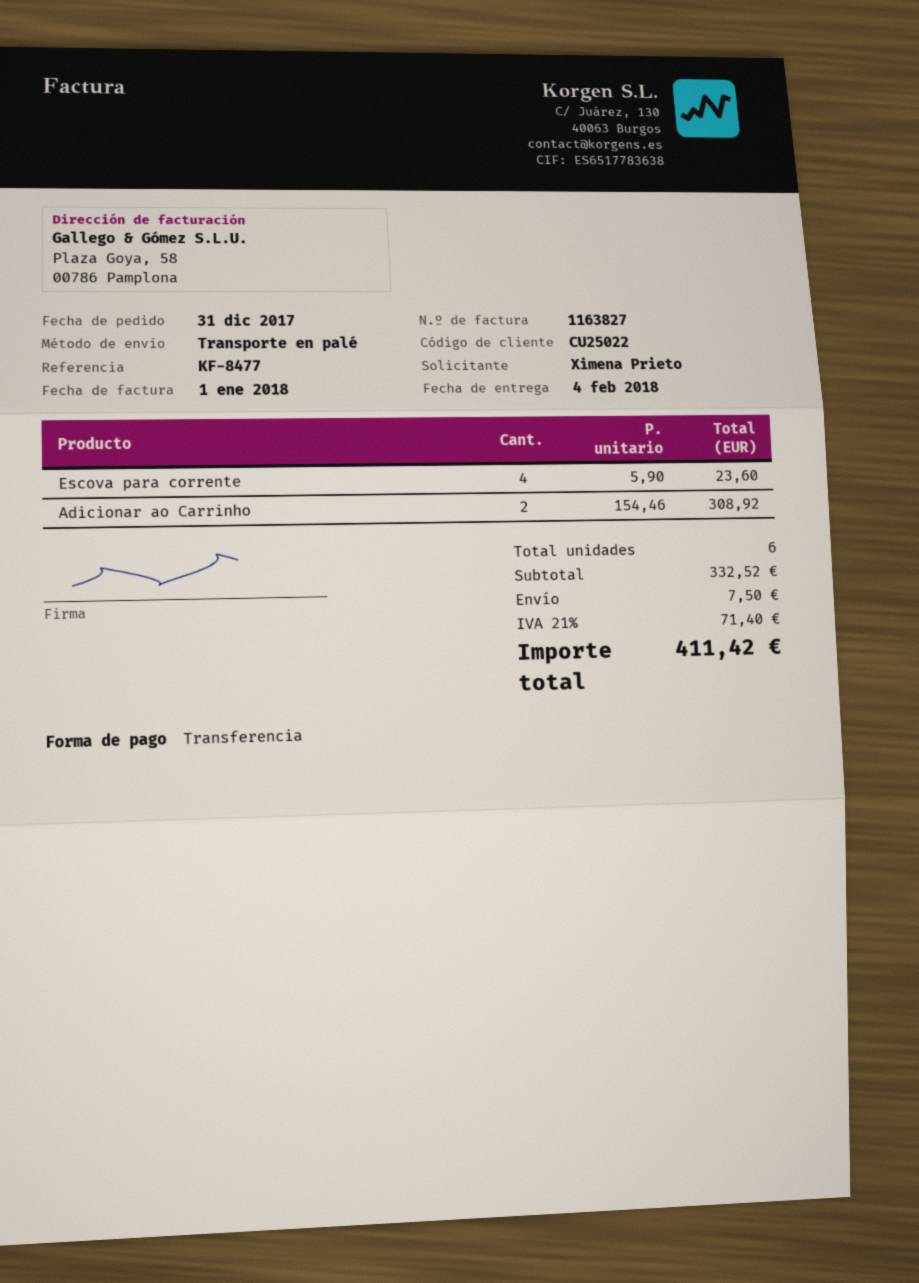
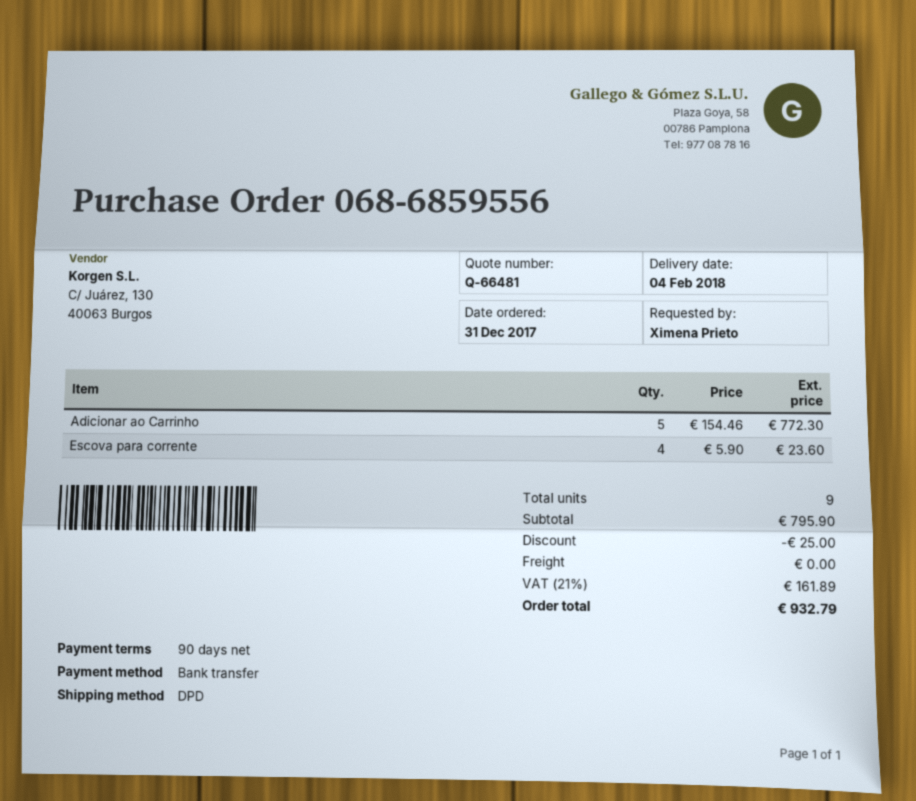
shipping method: pallet freight -> DPD
Adicionar ao Carrinho: 2 x 154.46 = 308.92 -> 5 x 154.46 = 772.30
total quantity: 6 -> 9
subtotal: 332.52 -> 795.90
discount: none -> 25.00
shipping: 7.50 -> 0.00
tax: 21% = 71.40 -> 21% = 161.89
total: 411.42 -> 932.79

